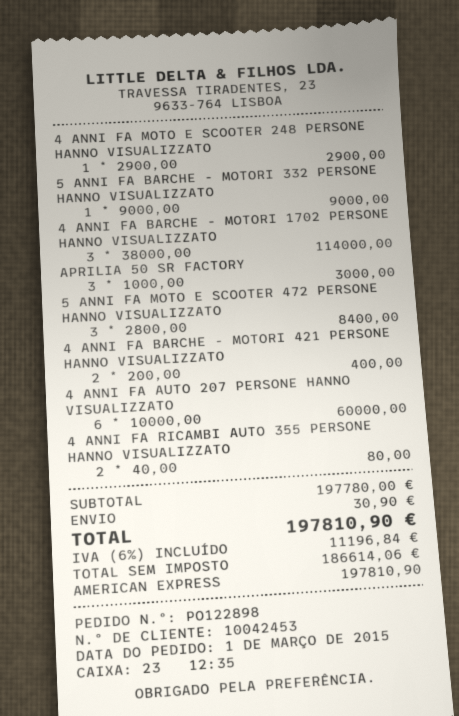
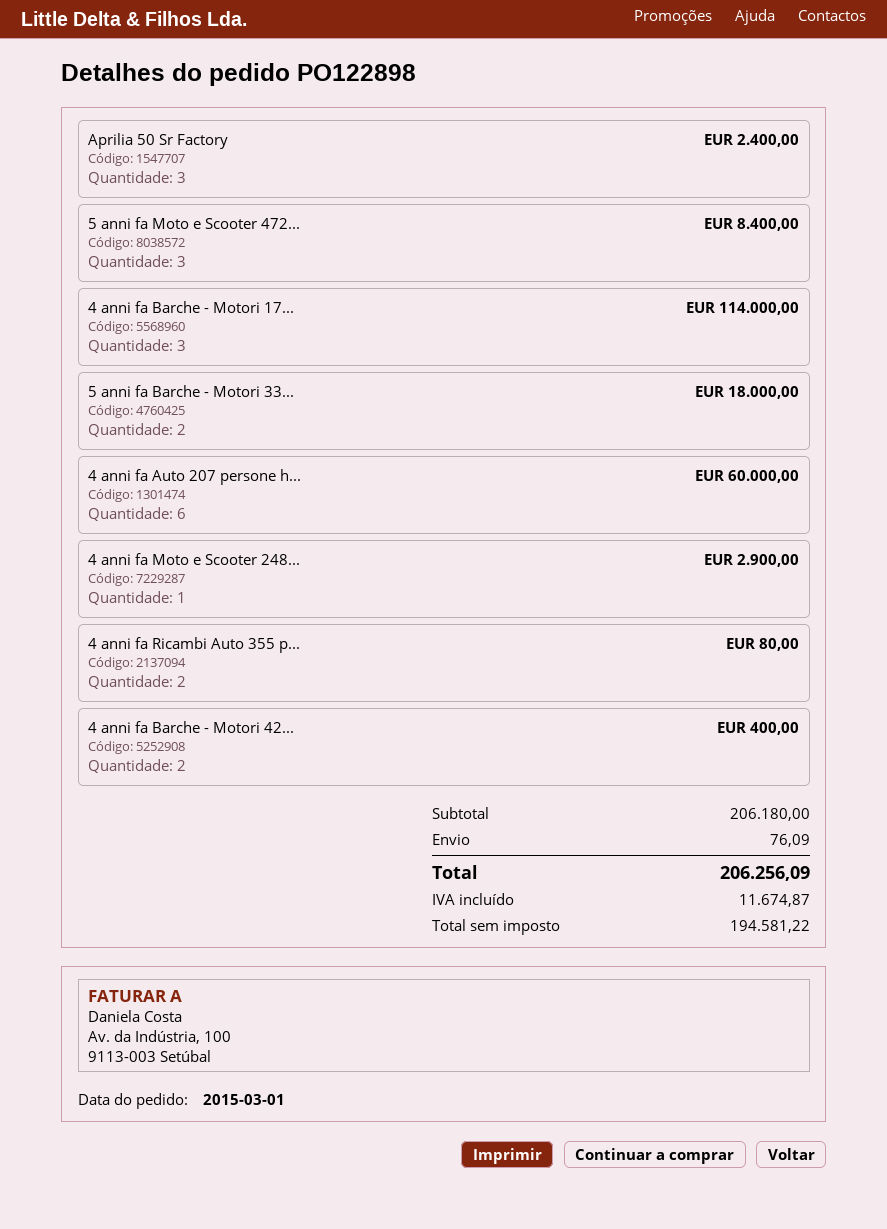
5 ANNI FA BARCHE - MOTORI 332 PERSONE HANNO VISUALIZZATO: 1 for 9000.00 -> 2 for 18000.00
APRILIA 50 SR FACTORY: 3 for 3000.00 -> 3 for 2400.00
subtotal: 197780.00 -> 206180.00
shipping: 30.90 -> 76.09
net: 186614.06 -> 194581.22
tax: 11196.84 -> 11674.87
total: 197810.90 -> 206256.09

